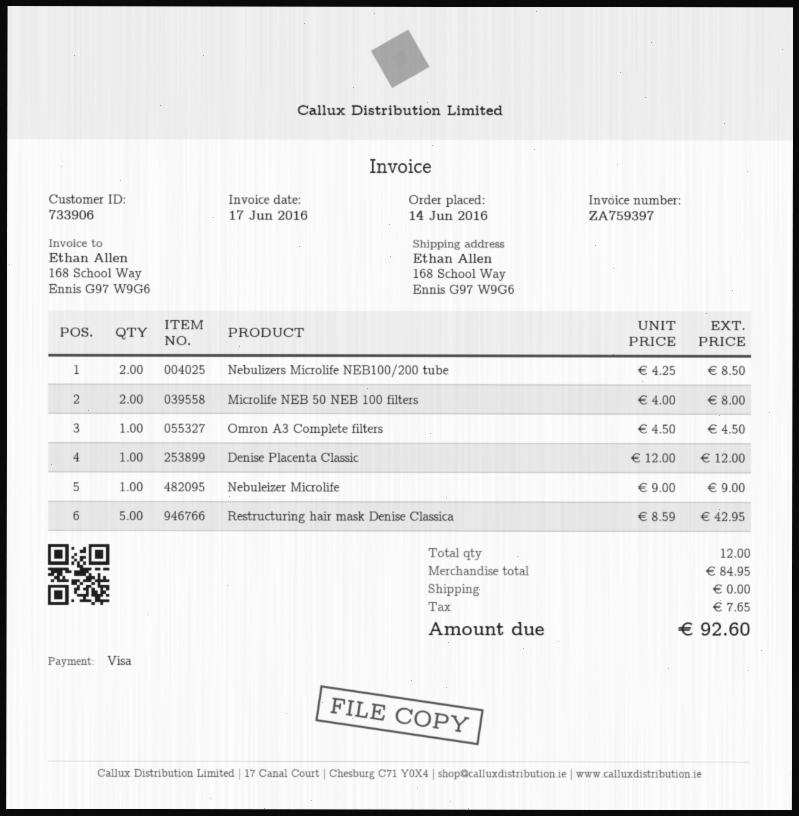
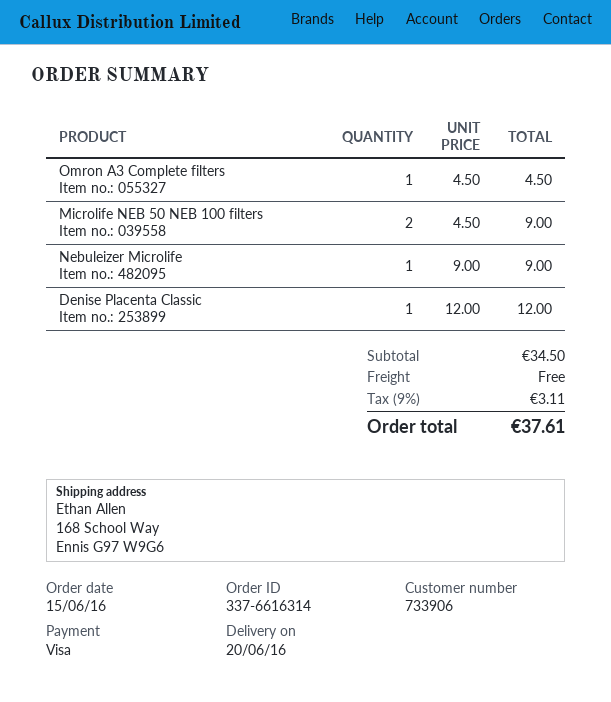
order date: 2016-06-14 -> 2016-06-15
Nebulizers Microlife NEB100/200 tube: 2 x 4.25 = 8.50 -> none
Microlife NEB 50 NEB 100 filters: 2 x 4.00 = 8.00 -> 2 x 4.50 = 9.00
Restructuring hair mask Denise Classica: 5 x 8.59 = 42.95 -> none
subtotal: 84.95 -> 34.50
tax: 7.65 -> 3.11
total: 92.60 -> 37.61

